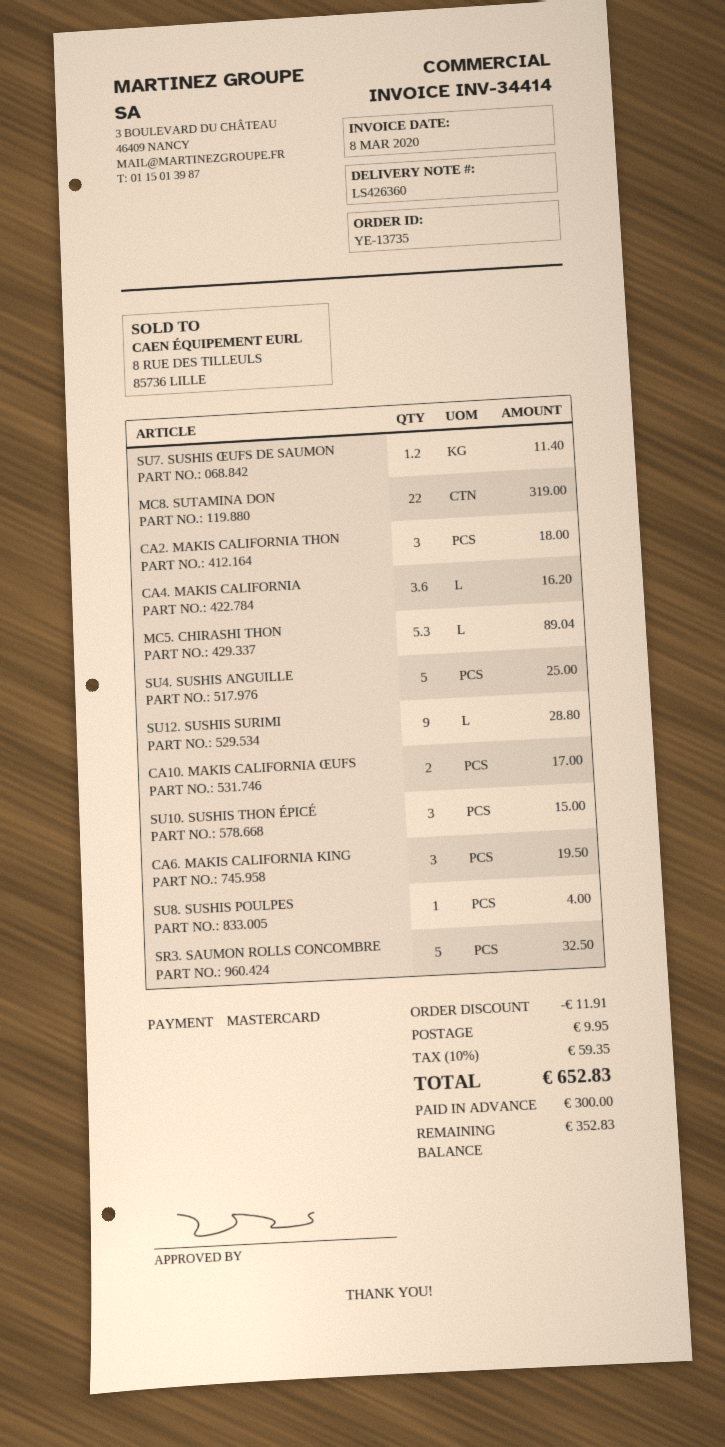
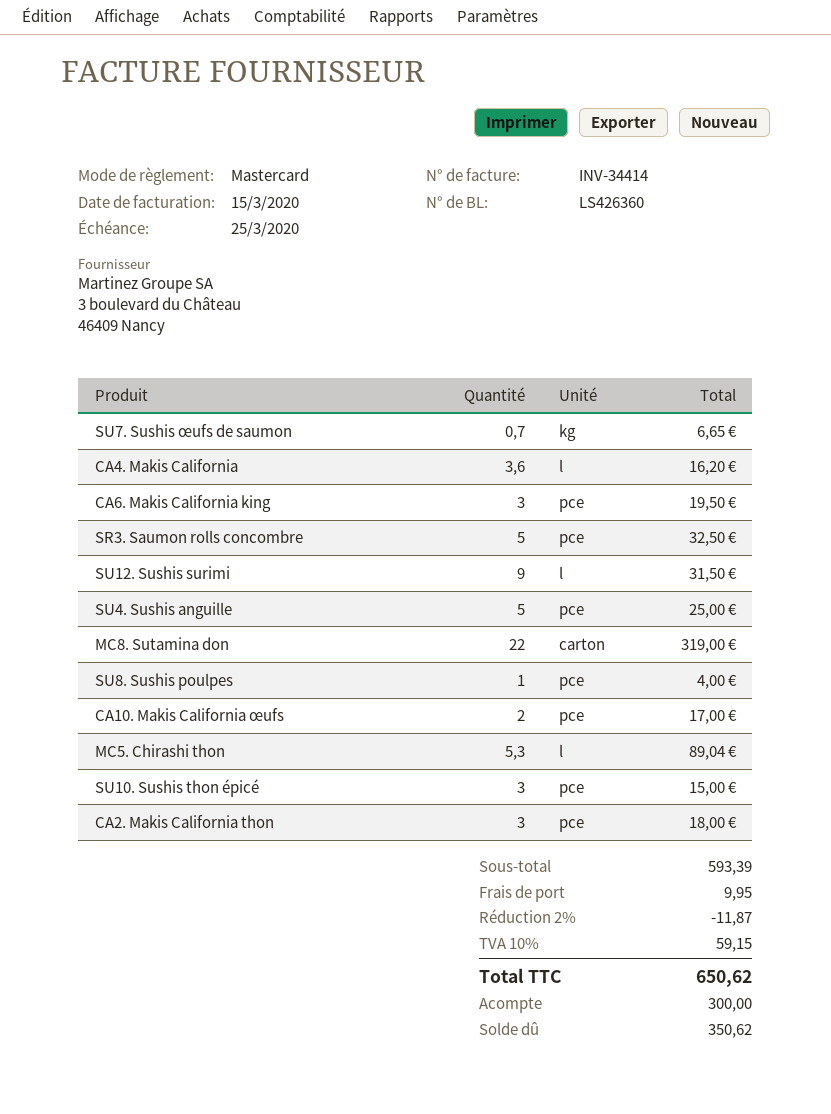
invoice date: 2020-03-08 -> 2020-03-15
SU7. SUSHIS ŒUFS DE SAUMON: 1.2 for 11.40 -> 0.7 for 6.65
SU12. SUSHIS SURIMI: 9 for 28.80 -> 9 for 31.50
discount: 11.91 -> 11.87
tax: 10% = 59.35 -> 10% = 59.15
total: 652.83 -> 650.62
balance: 352.83 -> 350.62

